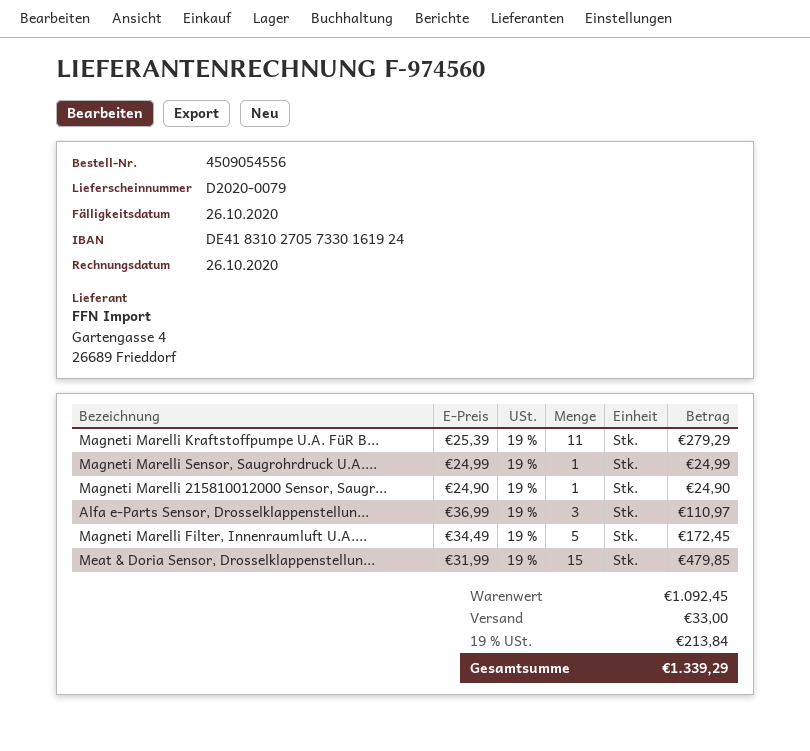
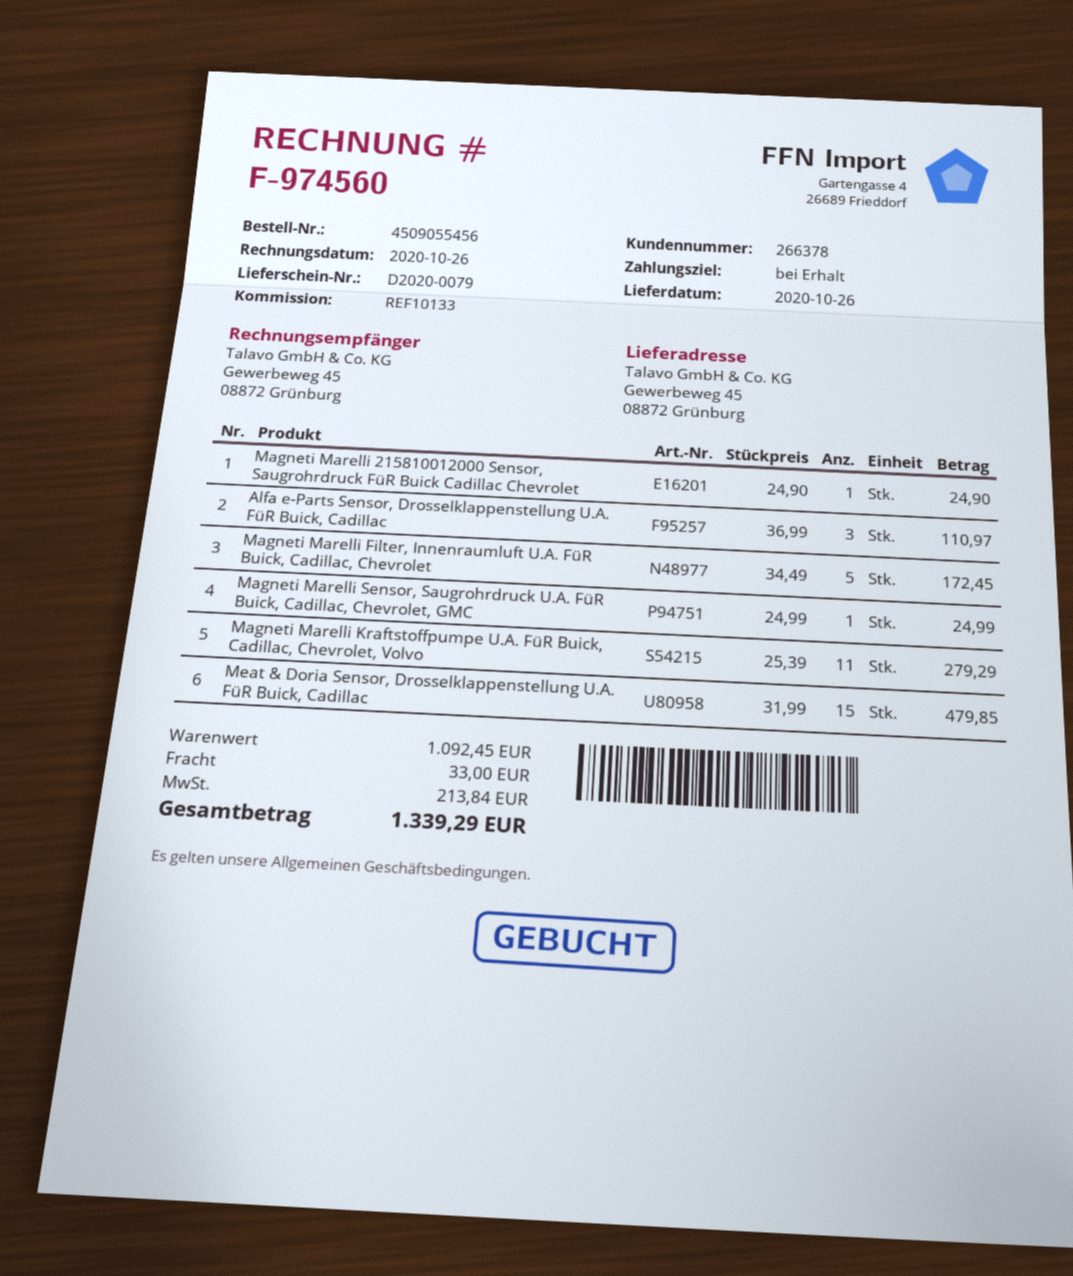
order number: 4509054556 -> 4509055456

